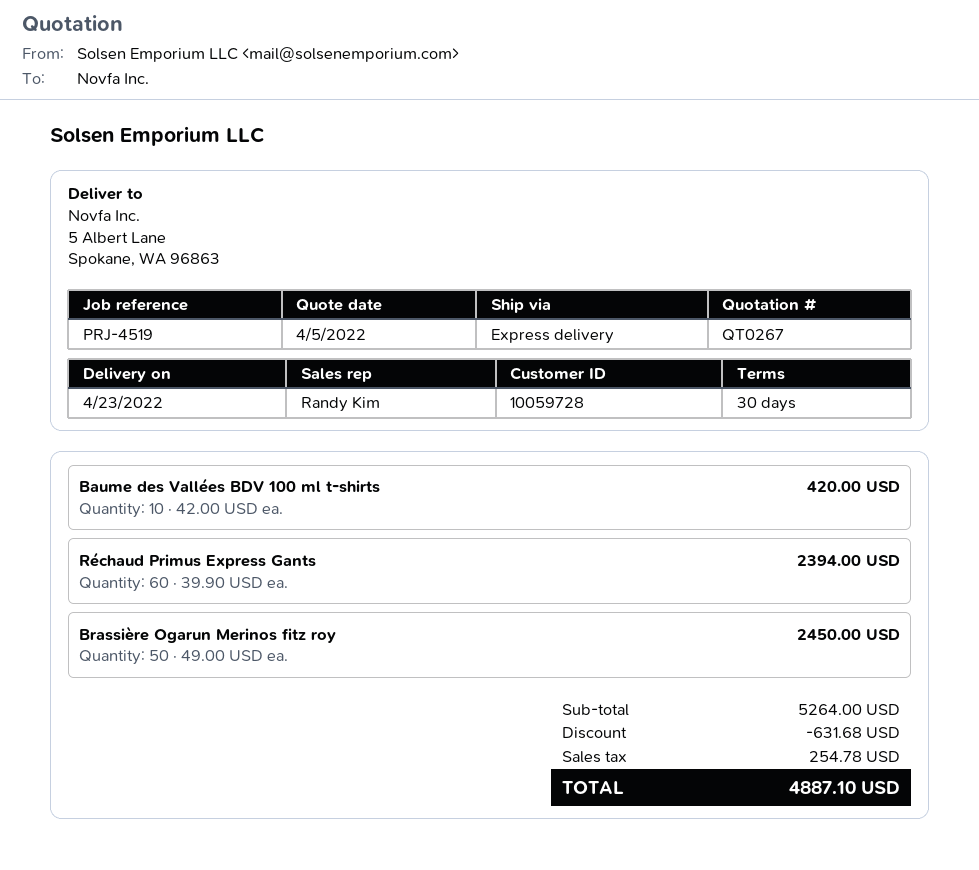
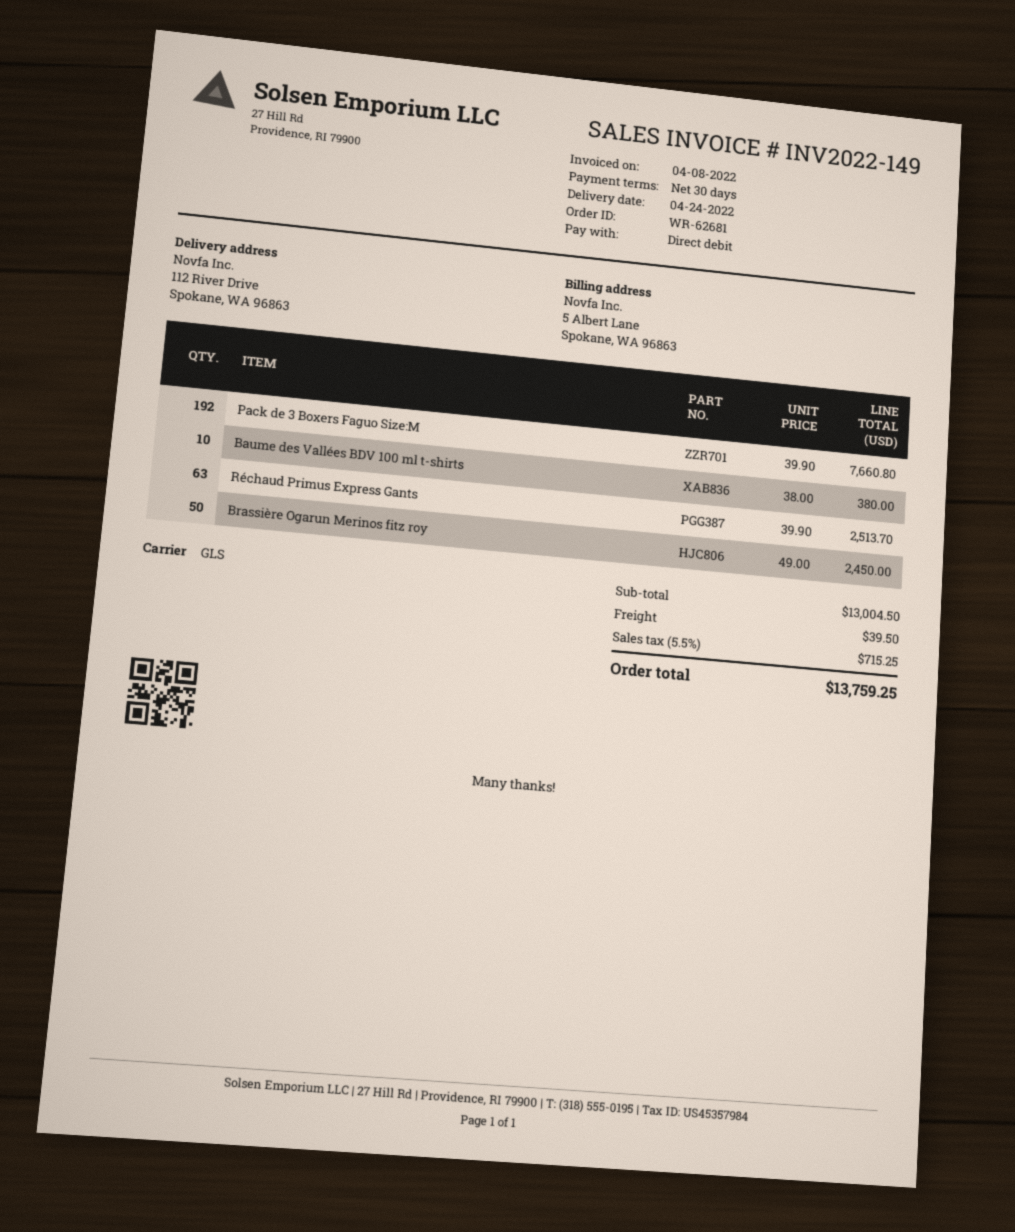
delivery date: 2022-04-23 -> 2022-04-24
shipping method: express -> GLS
ship to: 5 Albert Lane, Spokane, WA 96863 -> 112 River Drive, Spokane, WA 96863
Baume des Vallées BDV 100 ml t-shirts: 10 x 42.00 = 420.00 -> 10 x 38.00 = 380.00
Réchaud Primus Express Gants: 60 x 39.90 = 2394.00 -> 63 x 39.90 = 2513.70
Pack de 3 Boxers Faguo Size:M: none -> 192 x 39.90 = 7660.80
subtotal: 5264.00 -> 13004.50
discount: 631.68 -> none
shipping: none -> 39.50
tax: 254.78 -> 715.25
total: 4887.10 -> 13759.25

